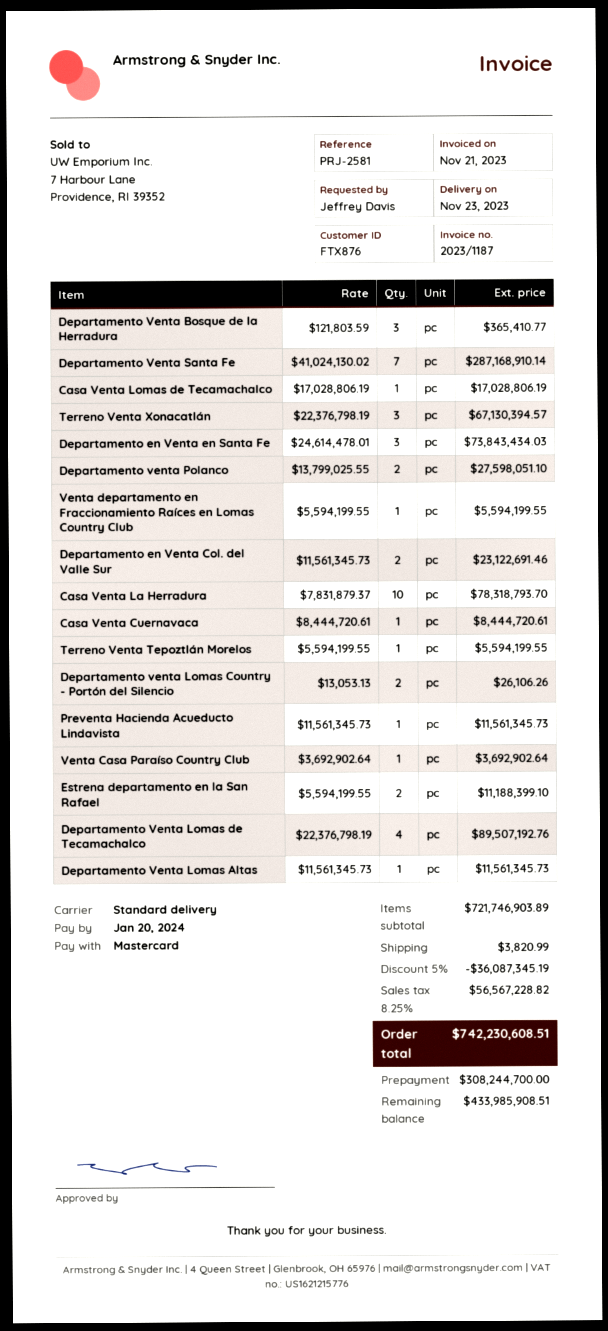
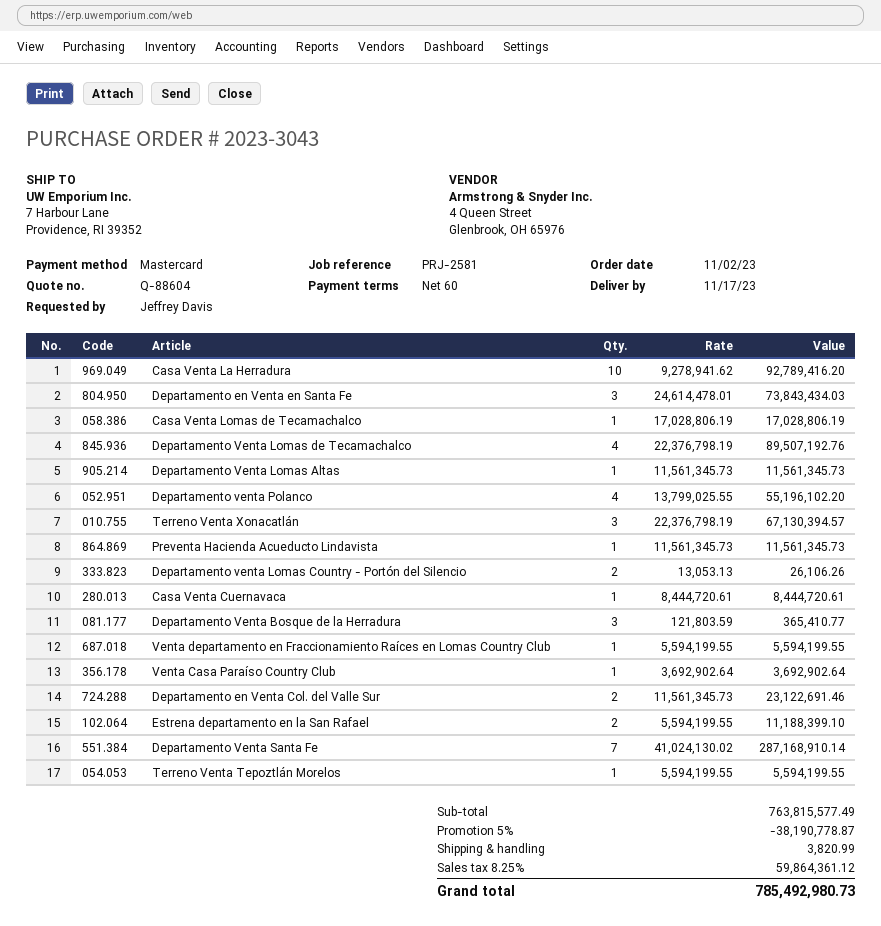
delivery date: 2023-11-23 -> 2023-11-17
Departamento venta Polanco: 2 x 13799025.55 = 27598051.10 -> 4 x 13799025.55 = 55196102.20
Casa Venta La Herradura: 10 x 7831879.37 = 78318793.70 -> 10 x 9278941.62 = 92789416.20
subtotal: 721746903.89 -> 763815577.49
discount: 5% = 36087345.19 -> 5% = 38190778.87
tax: 8.25% = 56567228.82 -> 8.25% = 59864361.12
total: 742230608.51 -> 785492980.73

